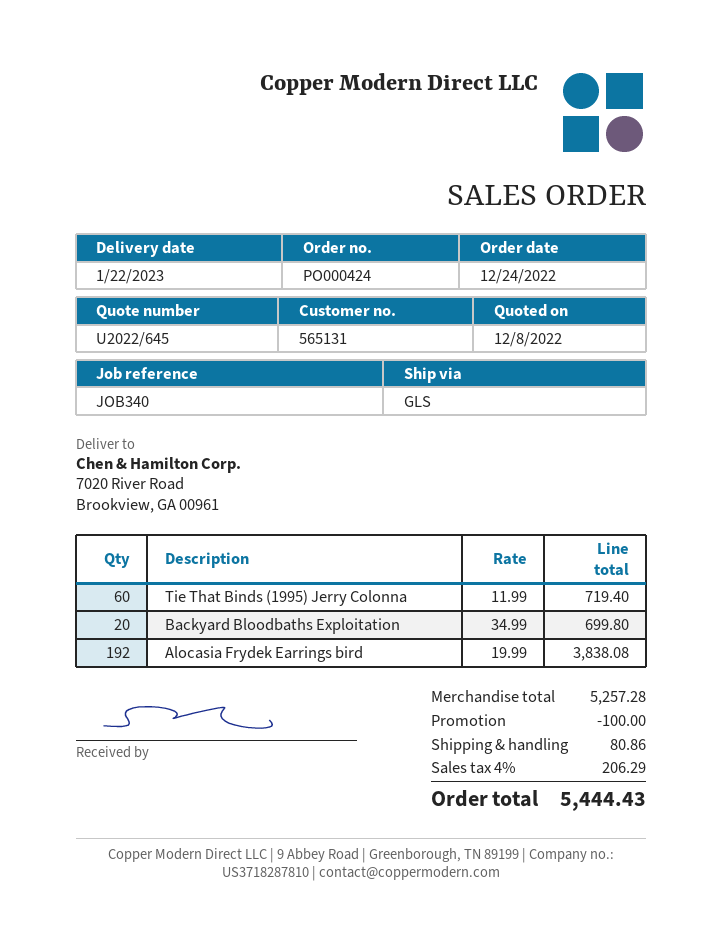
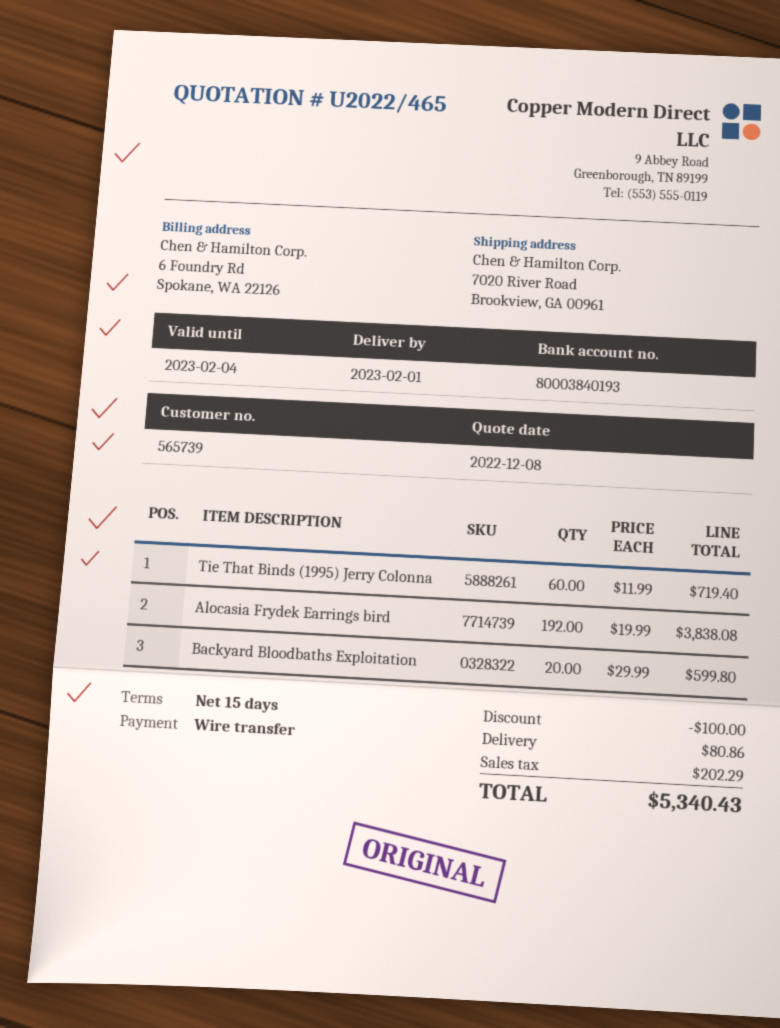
quote number: U2022/645 -> U2022/465
delivery date: 2023-01-22 -> 2023-02-01
customer number: 565131 -> 565739
Backyard Bloodbaths Exploitation: 20 x 34.99 = 699.80 -> 20 x 29.99 = 599.80
tax: 206.29 -> 202.29
total: 5444.43 -> 5340.43

